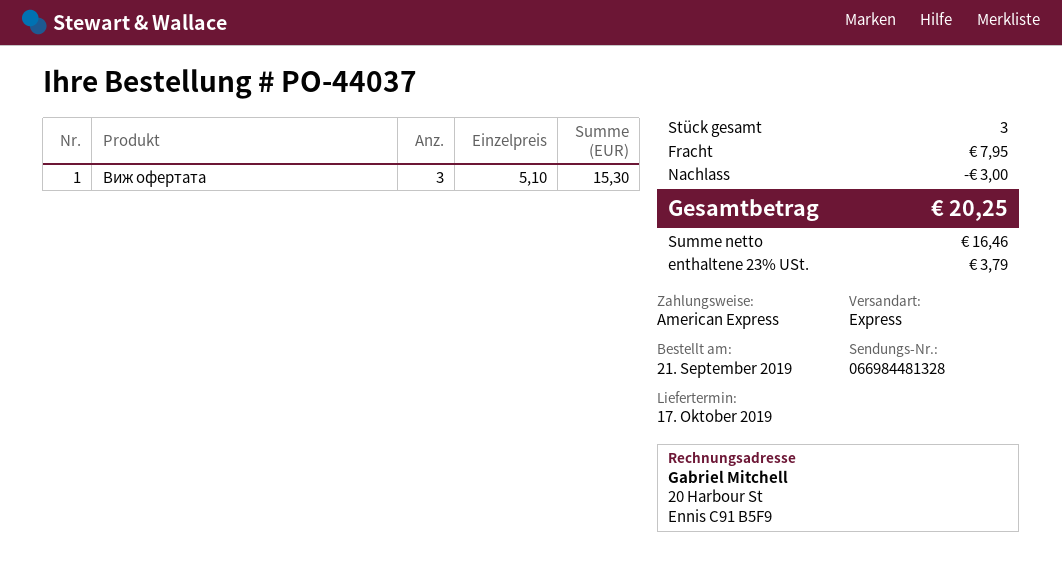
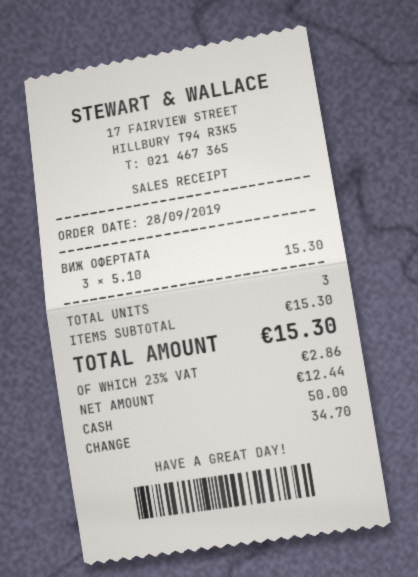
order date: 2019-09-21 -> 2019-09-28
payment method: American Express -> cash
discount: 3.00 -> none
shipping: 7.95 -> none
net: 16.46 -> 12.44
tax: 23% = 3.79 -> 23% = 2.86
total: 20.25 -> 15.30

